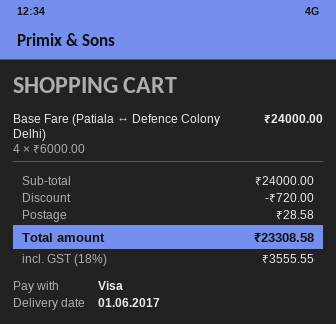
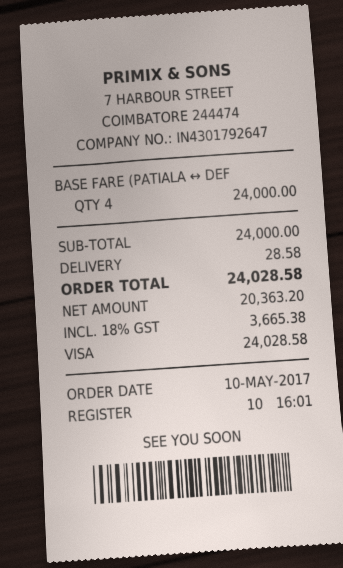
discount: 720.00 -> none
tax: 18% = 3555.55 -> 18% = 3665.38
total: 23308.58 -> 24028.58

